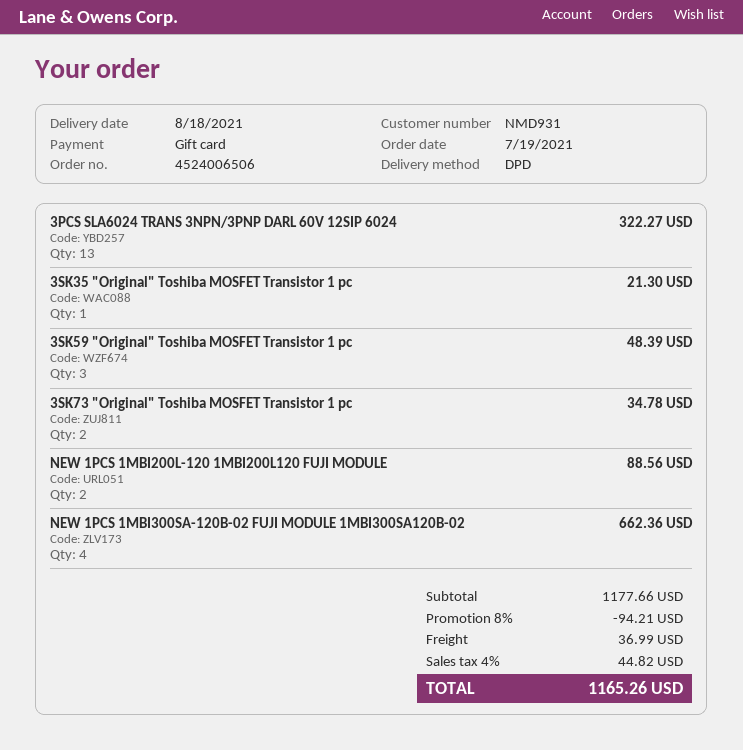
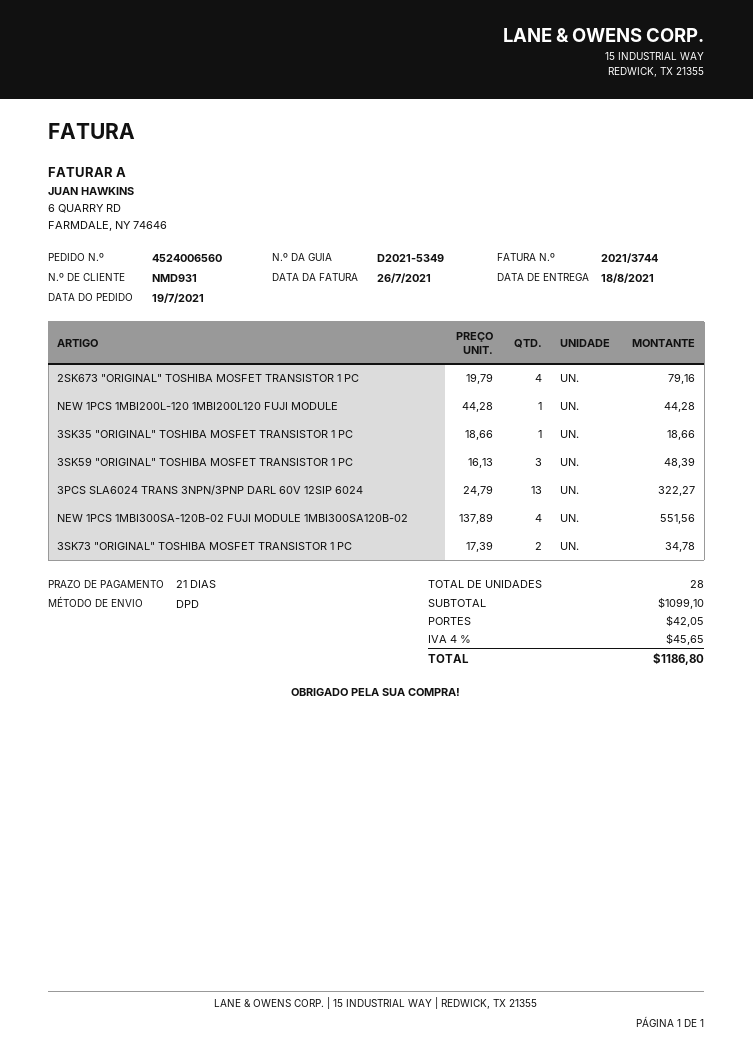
order number: 4524006506 -> 4524006560
3SK35 "Original" Toshiba MOSFET Transistor 1 pc: 1 for 21.30 -> 1 for 18.66
NEW 1PCS 1MBI200L-120 1MBI200L120 FUJI MODULE: 2 for 88.56 -> 1 for 44.28
NEW 1PCS 1MBI300SA-120B-02 FUJI MODULE 1MBI300SA120B-02: 4 for 662.36 -> 4 for 551.56
2SK673 "ORIGINAL" TOSHIBA MOSFET TRANSISTOR 1 PC: none -> 4 for 79.16
subtotal: 1177.66 -> 1099.10
discount: 8% = 94.21 -> none
shipping: 36.99 -> 42.05
tax: 4% = 44.82 -> 4% = 45.65
total: 1165.26 -> 1186.80

